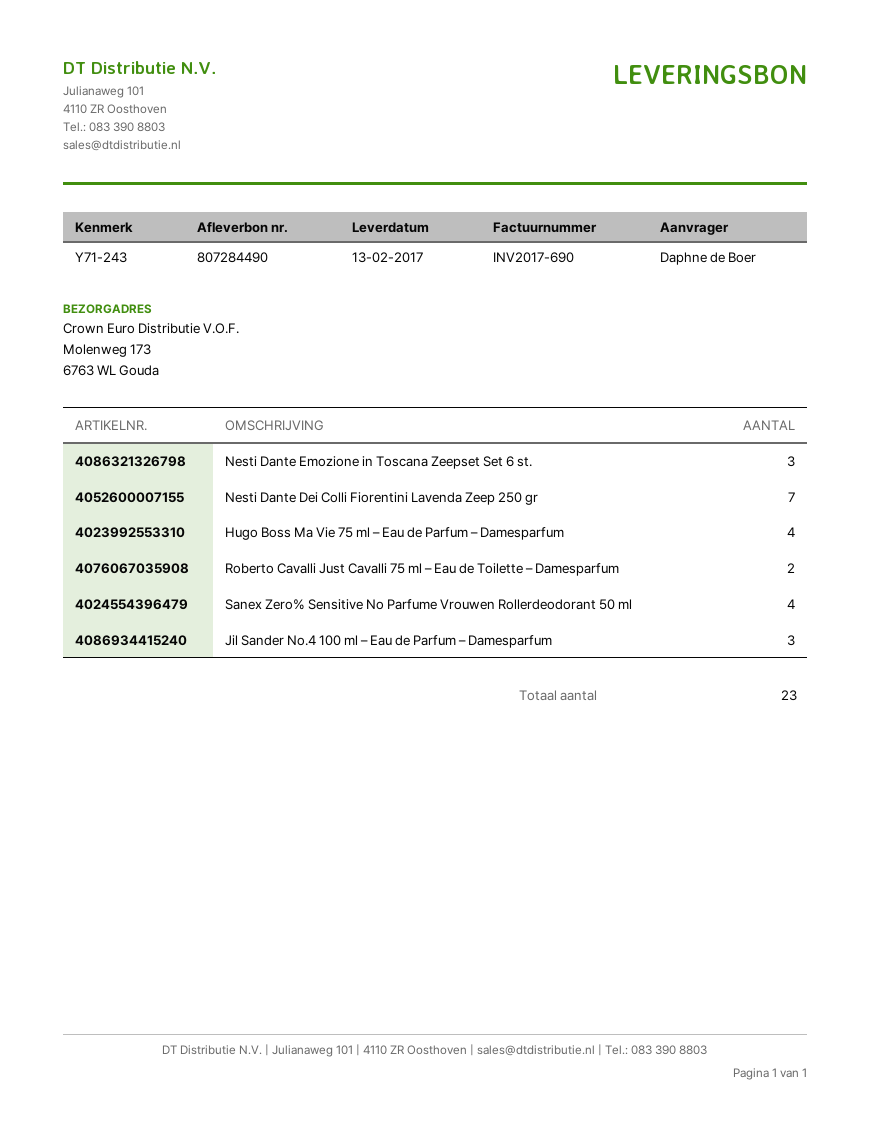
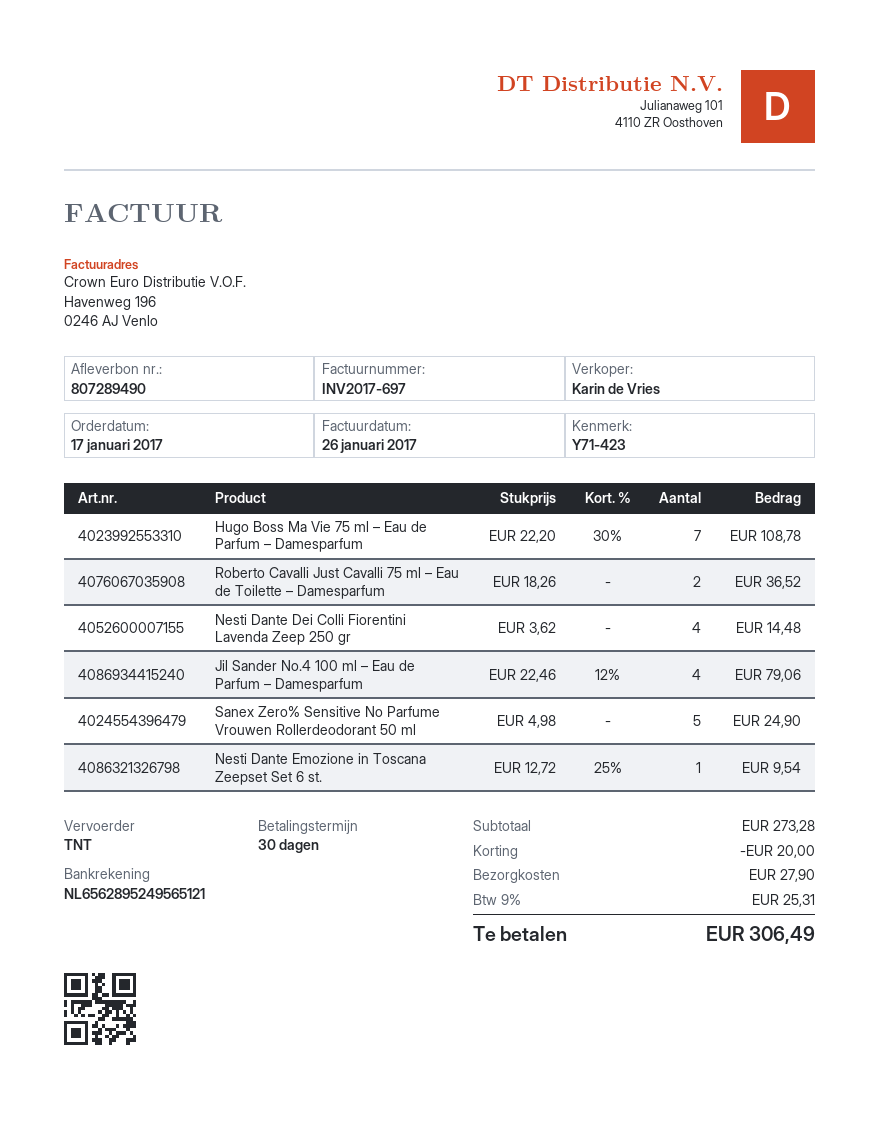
delivery note number: 807284490 -> 807289490
invoice number: INV2017-690 -> INV2017-697
reference: Y71-243 -> Y71-423
Nesti Dante Emozione in Toscana Zeepset Set 6 st.: 3 -> 1
Nesti Dante Dei Colli Fiorentini Lavenda Zeep 250 gr: 7 -> 4
Hugo Boss Ma Vie 75 ml – Eau de Parfum – Damesparfum: 4 -> 7
Sanex Zero% Sensitive No Parfume Vrouwen Rollerdeodorant 50 ml: 4 -> 5
Jil Sander No.4 100 ml – Eau de Parfum – Damesparfum: 3 -> 4

